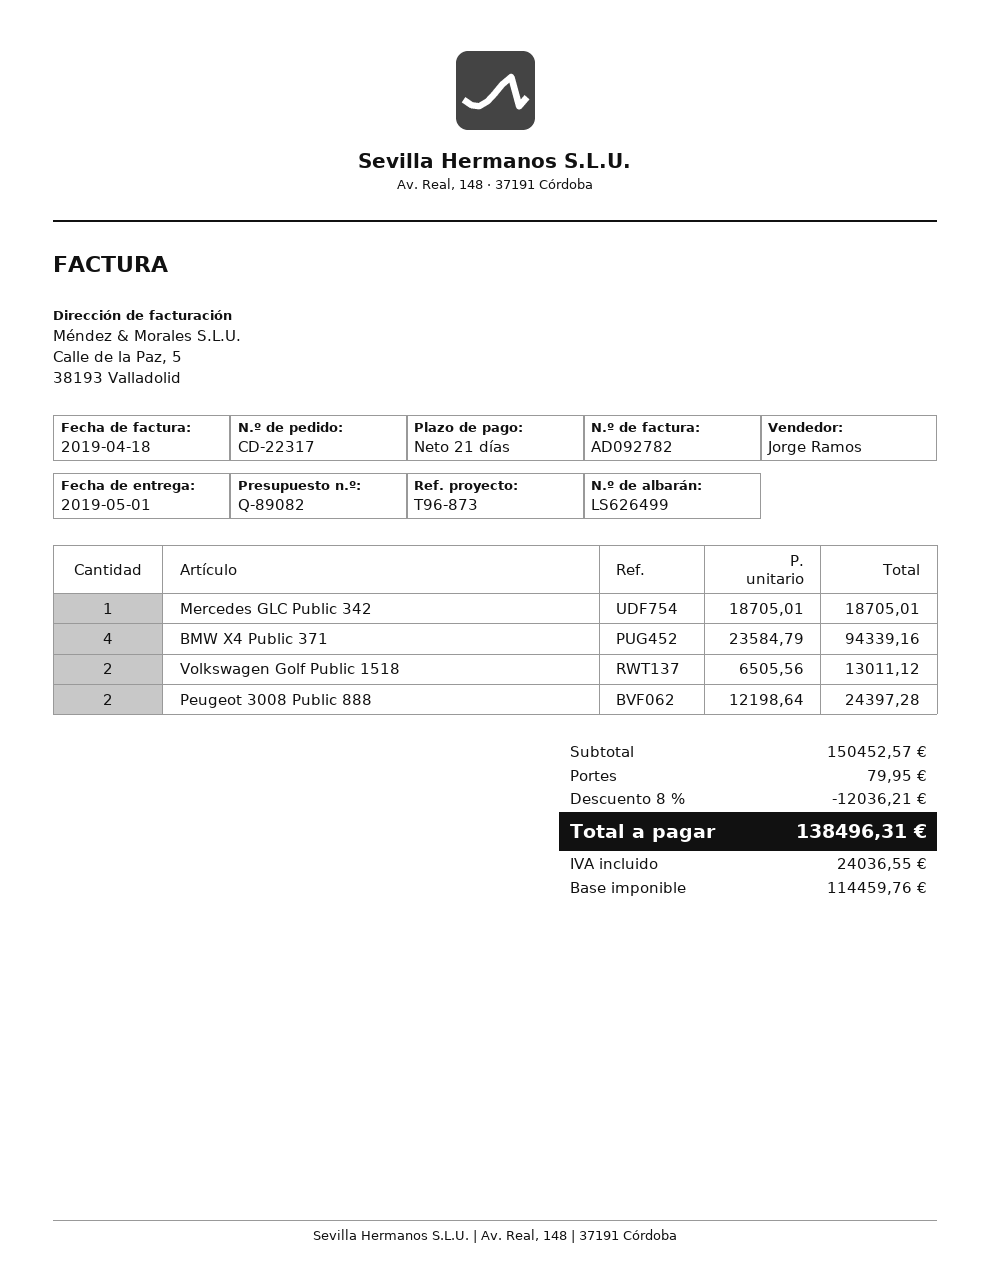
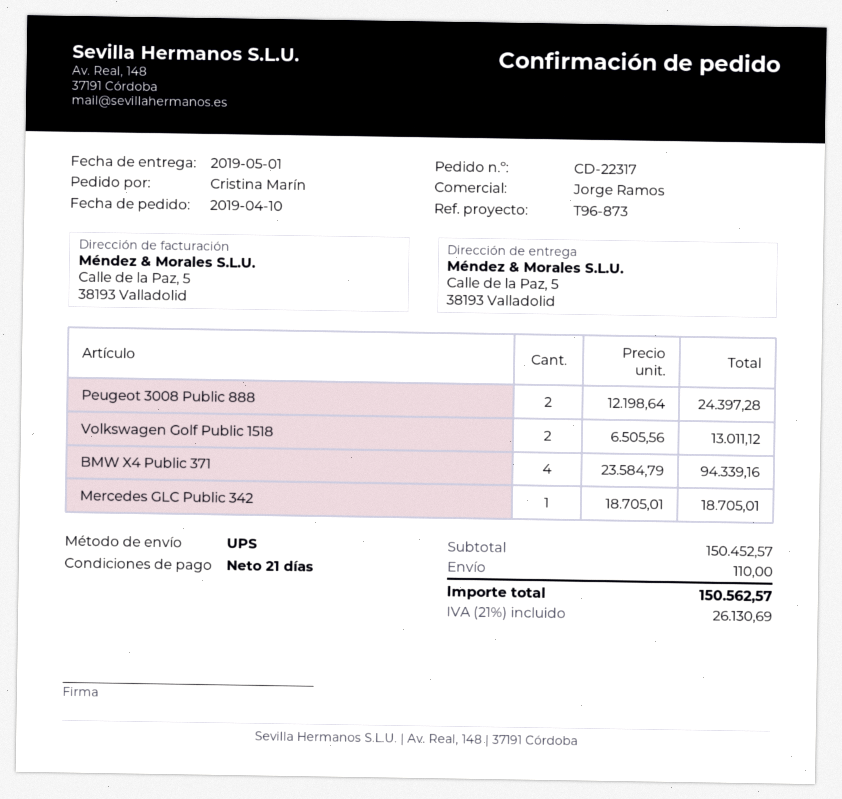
discount: 8% = 12036.21 -> none
shipping: 79.95 -> 110.00
tax: 24036.55 -> 26130.69
total: 138496.31 -> 150562.57

